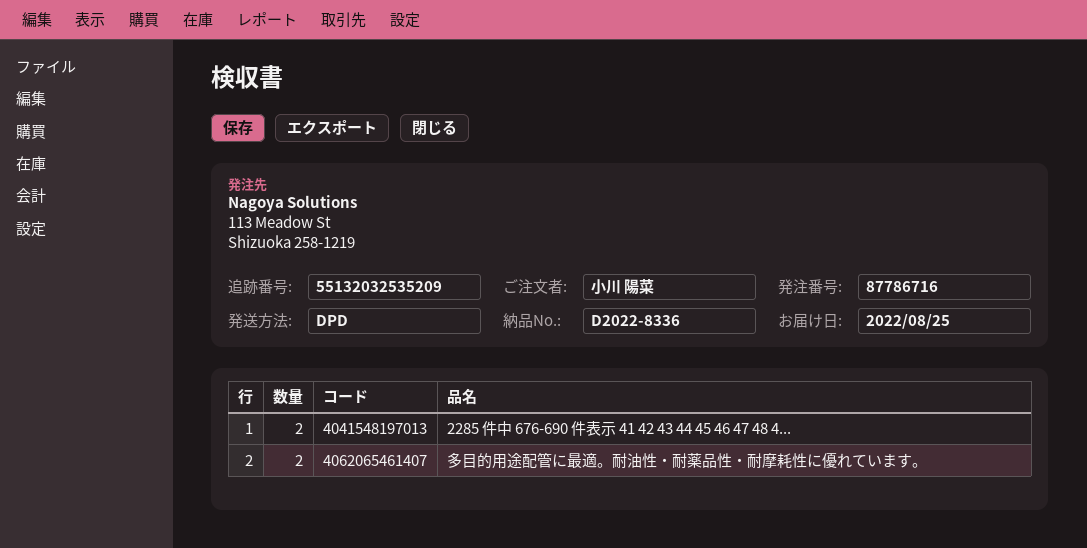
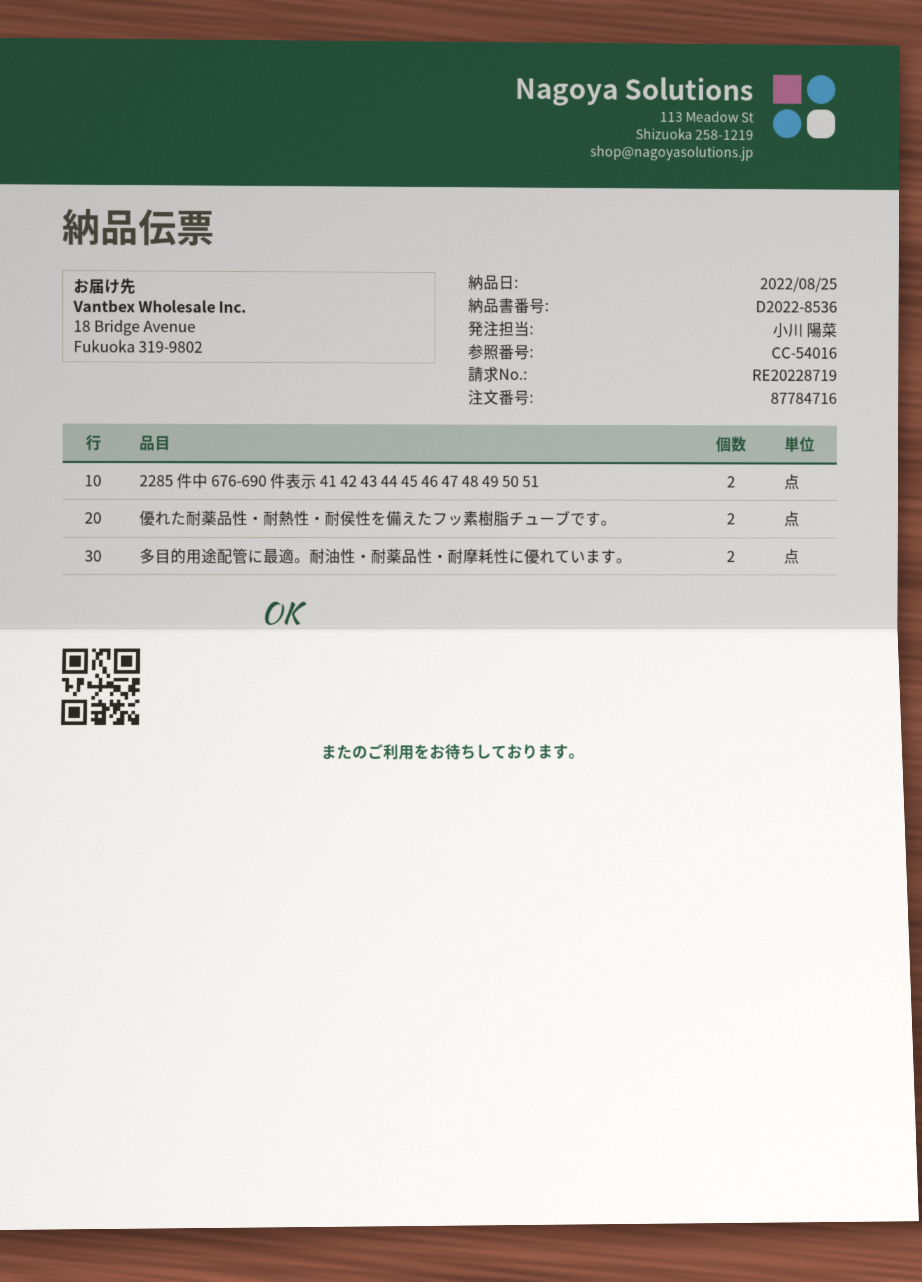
order number: 87786716 -> 87784716
delivery note number: D2022-8336 -> D2022-8536
優れた耐薬品性・耐熱性・耐侯性を備えたフッ素樹脂チューブです。: none -> 2

